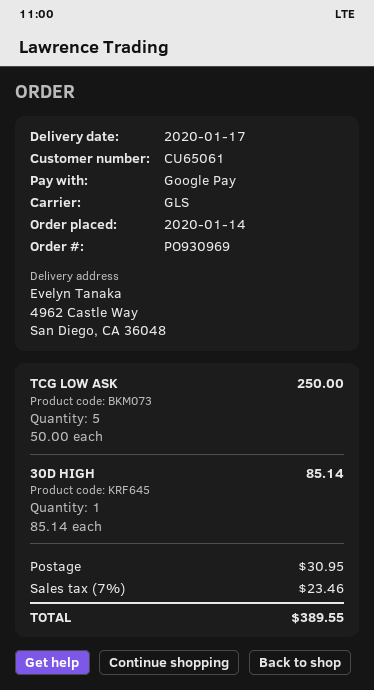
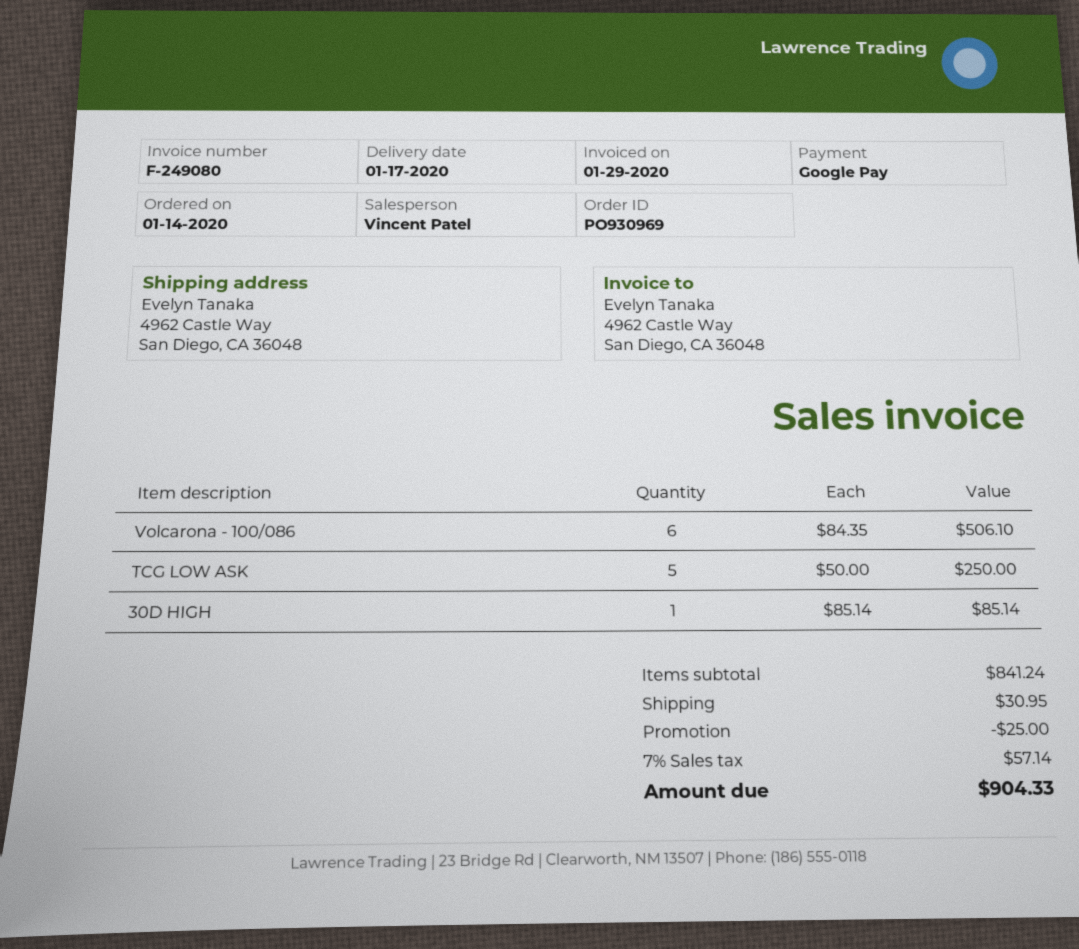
Volcarona - 100/086: none -> 6 x 84.35 = 506.10
discount: none -> 25.00
tax: 7% = 23.46 -> 7% = 57.14
total: 389.55 -> 904.33

